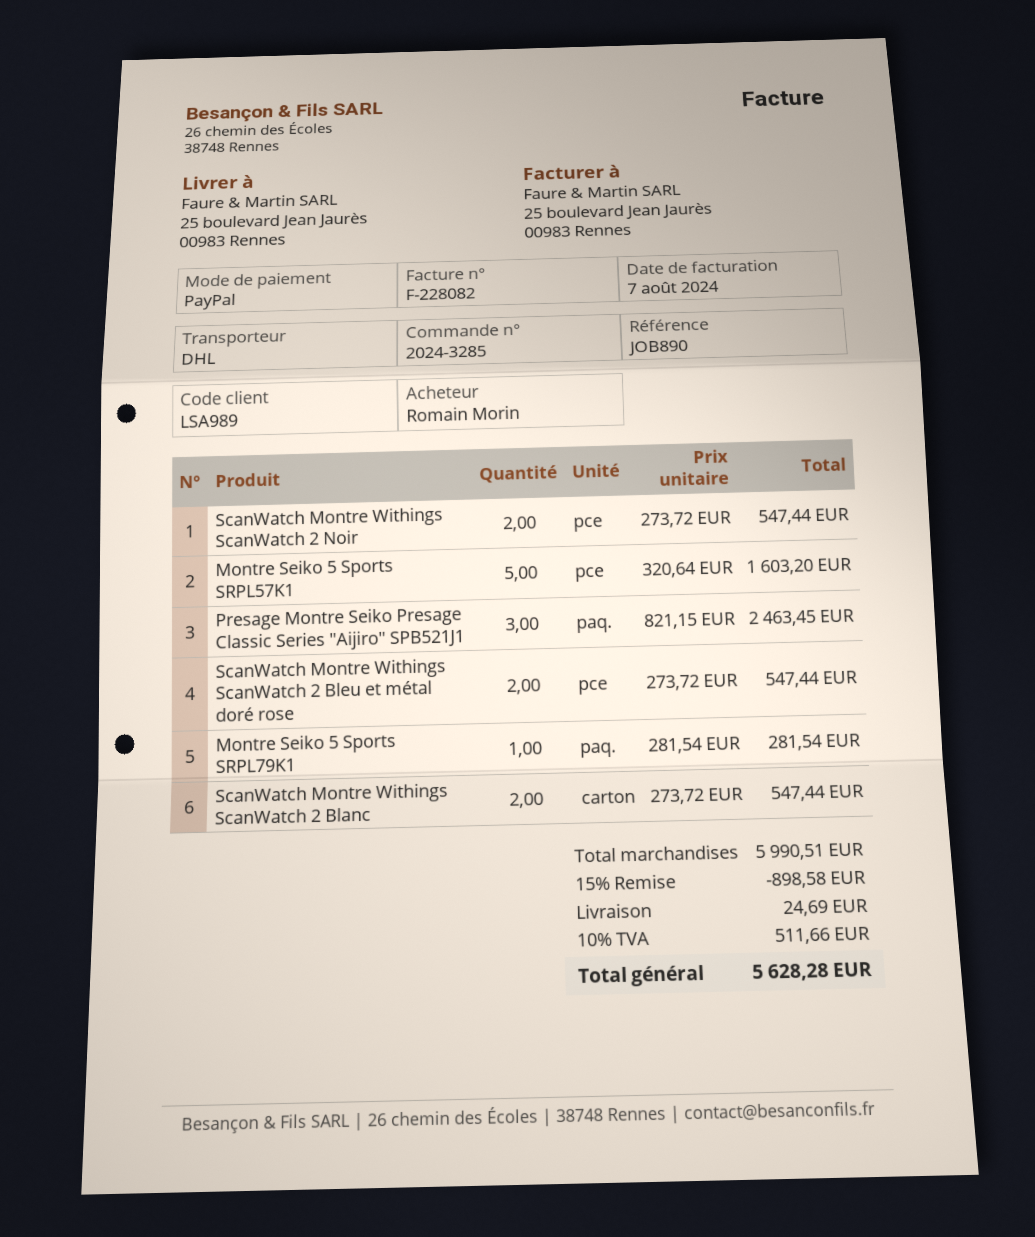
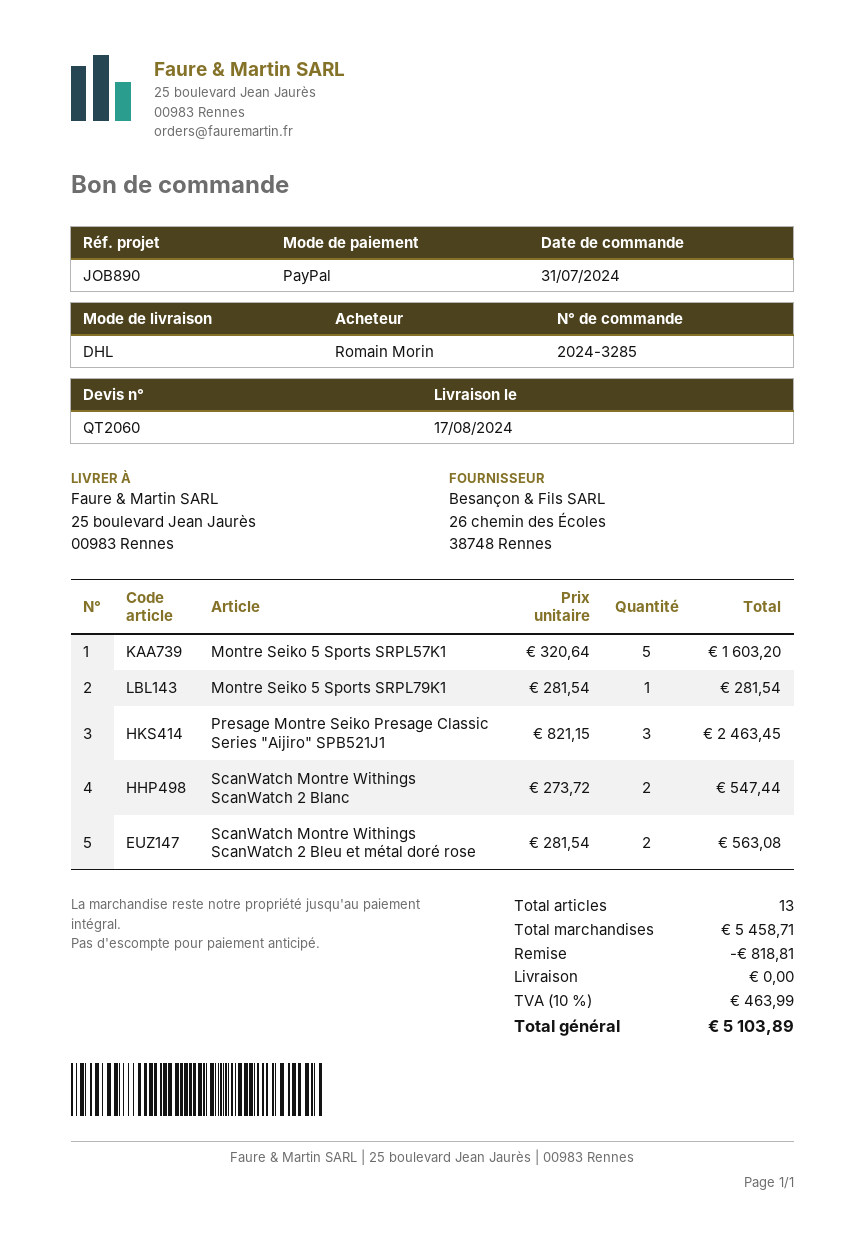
ScanWatch Montre Withings ScanWatch 2 Noir: 2 x 273.72 = 547.44 -> none
ScanWatch Montre Withings ScanWatch 2 Bleu et métal doré rose: 2 x 273.72 = 547.44 -> 2 x 281.54 = 563.08
subtotal: 5990.51 -> 5458.71
discount: 898.58 -> 818.81
shipping: 24.69 -> 0.00
tax: 10% = 511.66 -> 10% = 463.99
total: 5628.28 -> 5103.89

